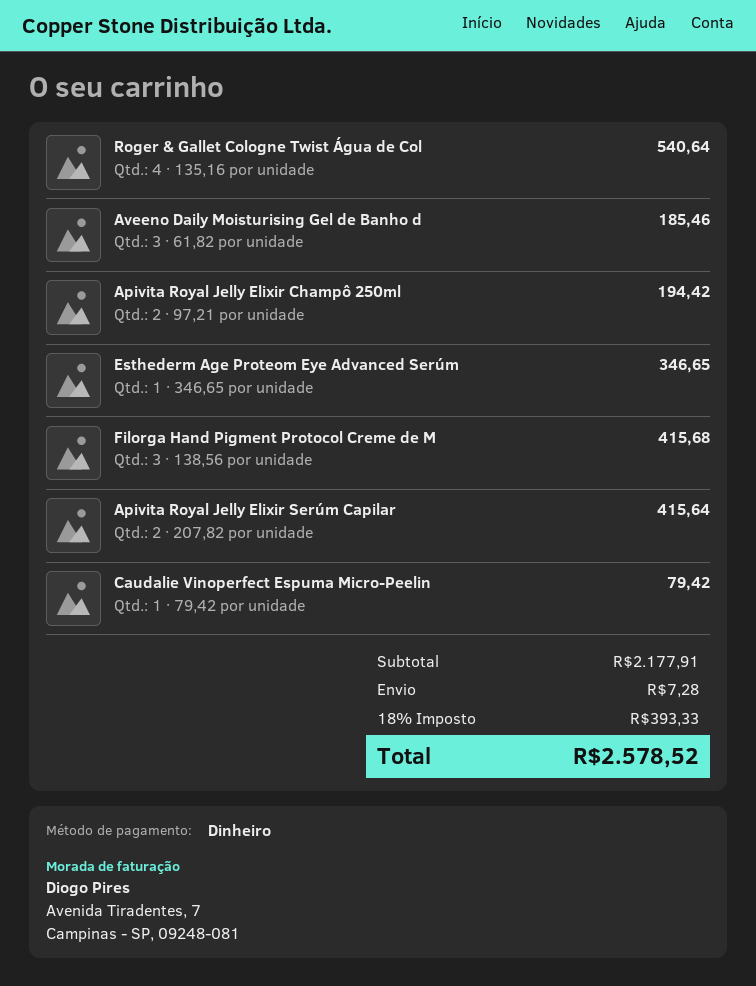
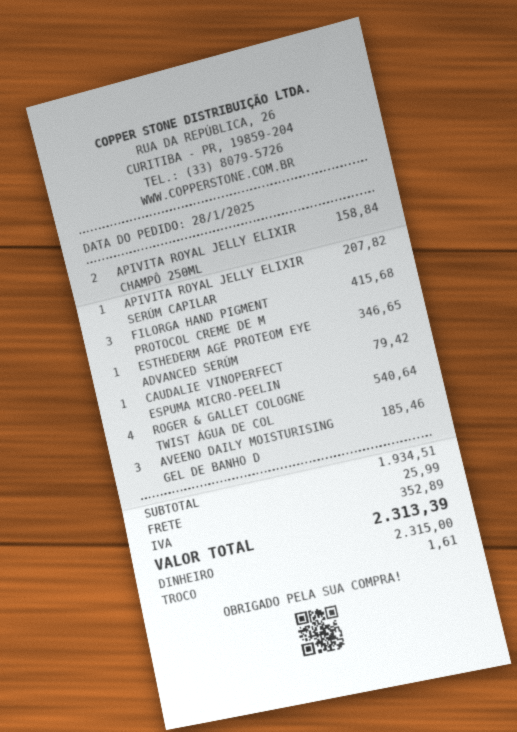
Apivita Royal Jelly Elixir Champô 250ml: 2 for 194.42 -> 2 for 158.84
Apivita Royal Jelly Elixir Serúm Capilar: 2 for 415.64 -> 1 for 207.82
subtotal: 2177.91 -> 1934.51
shipping: 7.28 -> 25.99
tax: 393.33 -> 352.89
total: 2578.52 -> 2313.39

